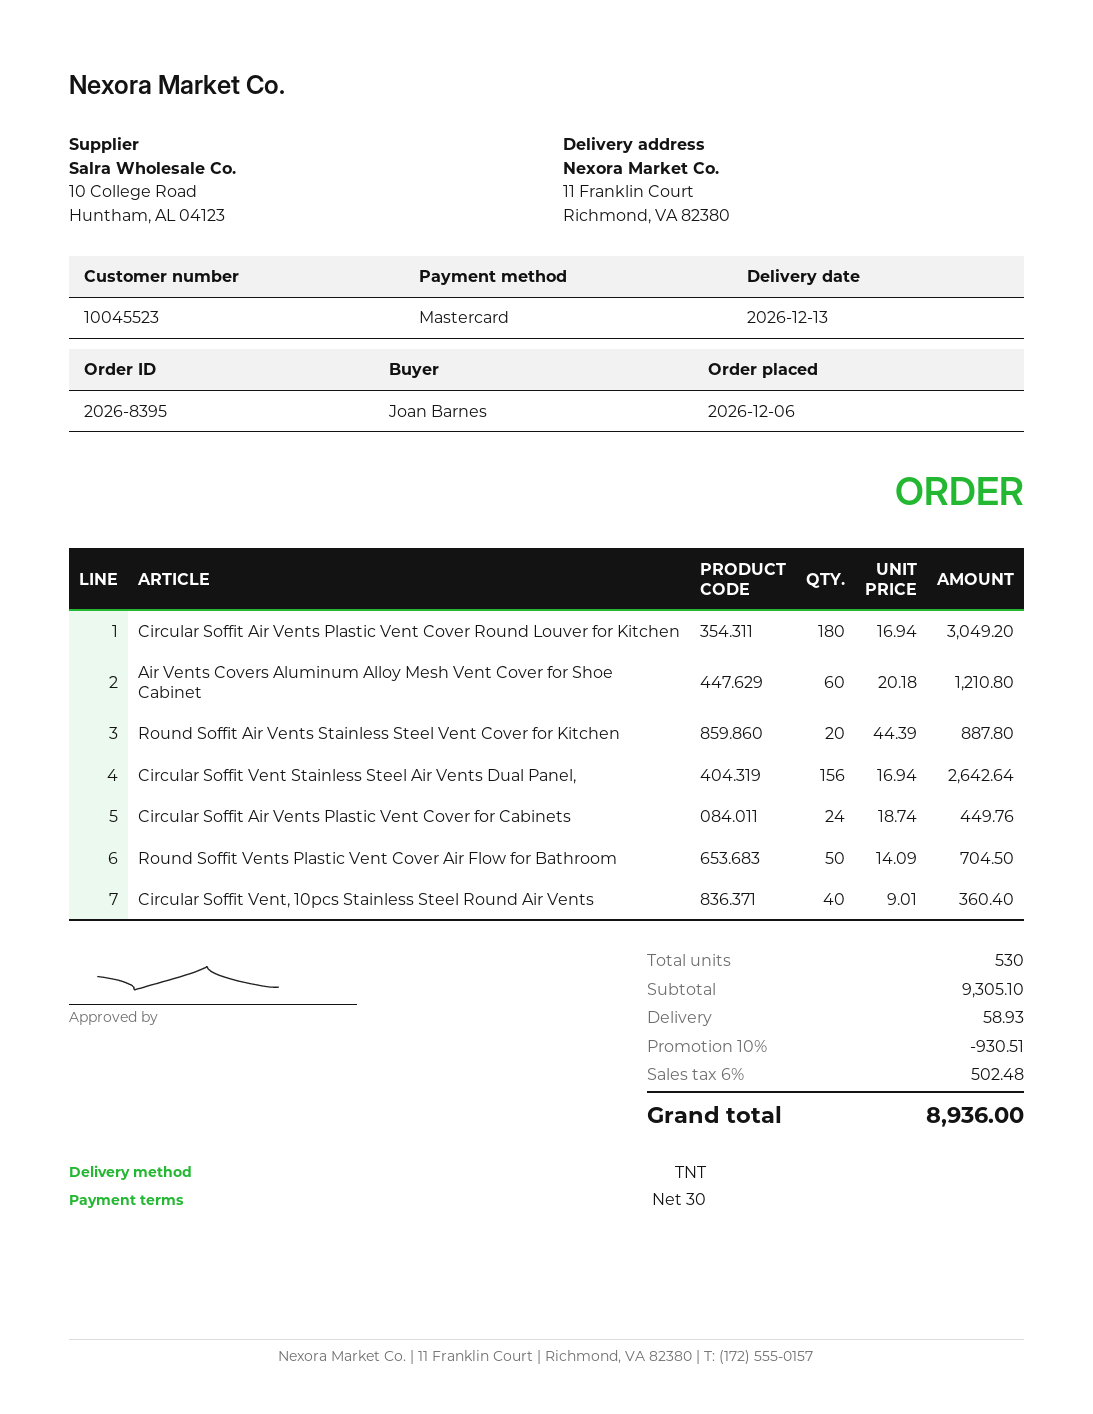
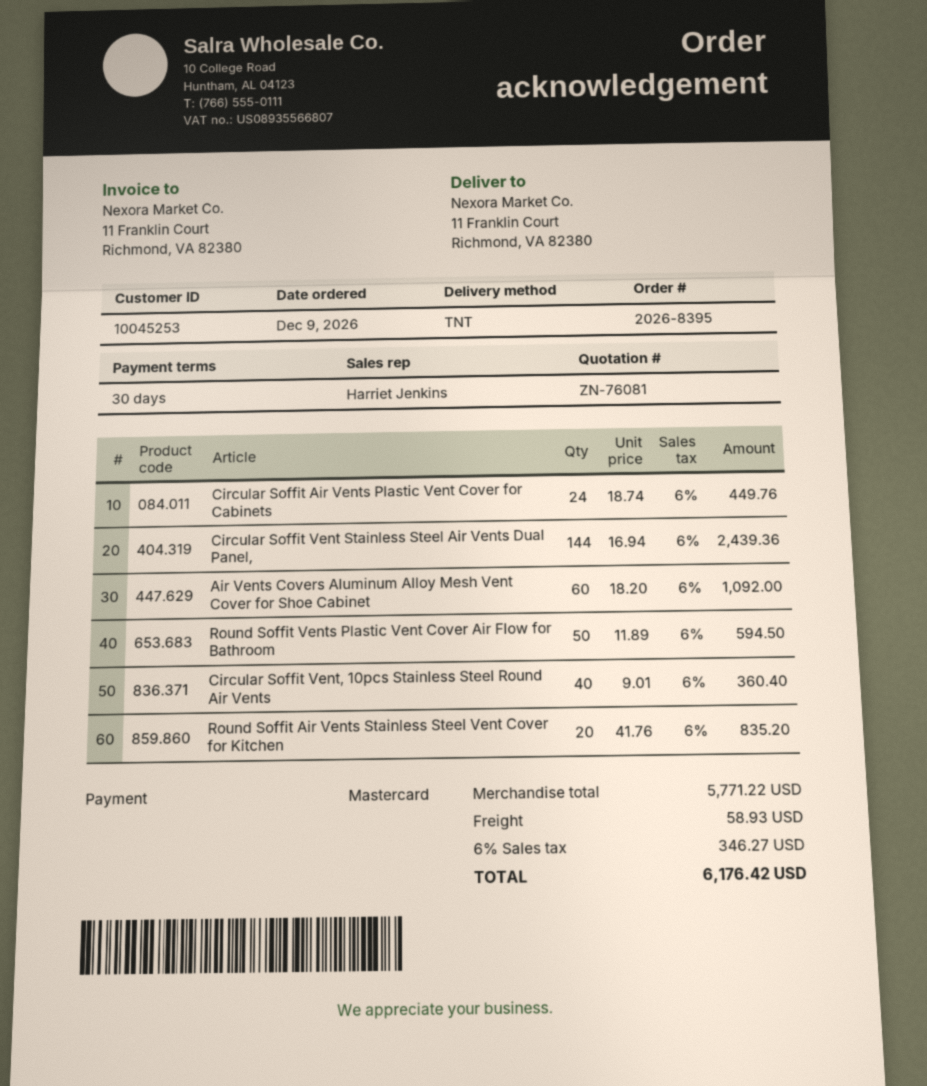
order date: 2026-12-06 -> 2026-12-09
customer number: 10045523 -> 10045253
Circular Soffit Air Vents Plastic Vent Cover Round Louver for Kitchen: 180 x 16.94 = 3049.20 -> none
Air Vents Covers Aluminum Alloy Mesh Vent Cover for Shoe Cabinet: 60 x 20.18 = 1210.80 -> 60 x 18.20 = 1092.00
Round Soffit Air Vents Stainless Steel Vent Cover for Kitchen: 20 x 44.39 = 887.80 -> 20 x 41.76 = 835.20
Circular Soffit Vent Stainless Steel Air Vents Dual Panel,: 156 x 16.94 = 2642.64 -> 144 x 16.94 = 2439.36
Round Soffit Vents Plastic Vent Cover Air Flow for Bathroom: 50 x 14.09 = 704.50 -> 50 x 11.89 = 594.50
subtotal: 9305.10 -> 5771.22
discount: 10% = 930.51 -> none
tax: 6% = 502.48 -> 6% = 346.27
total: 8936.00 -> 6176.42

